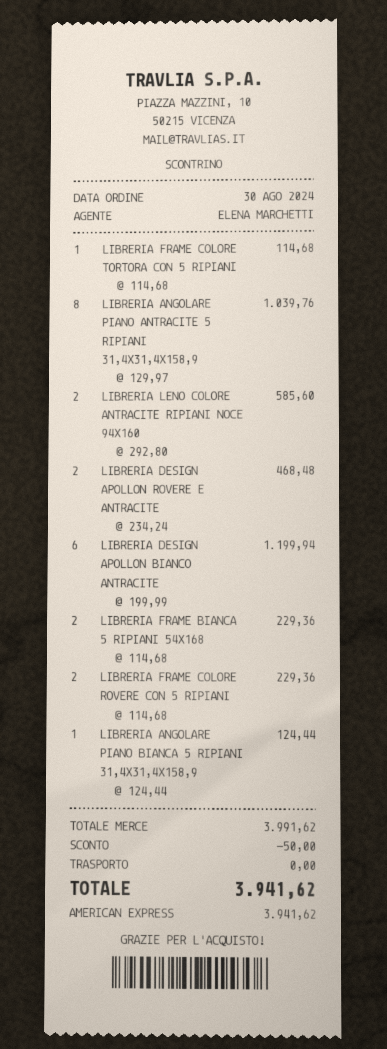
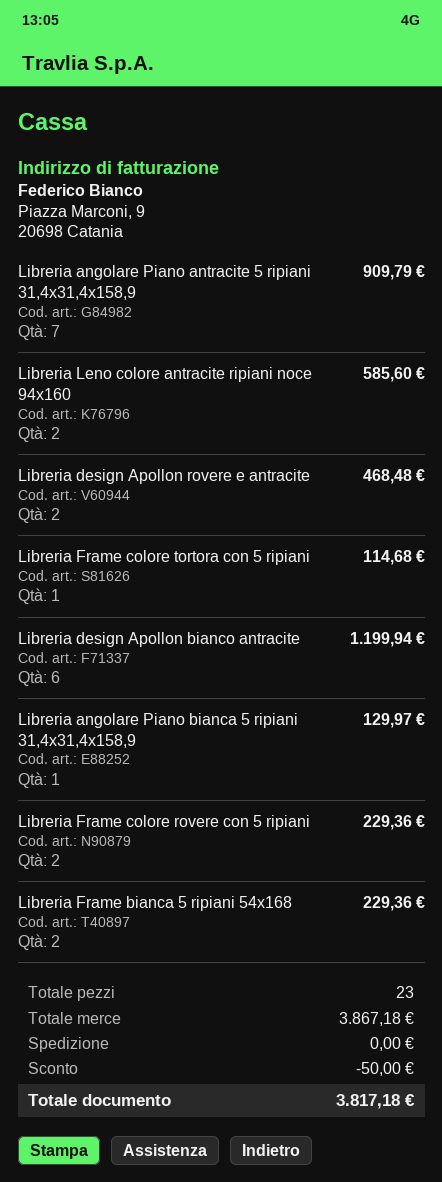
LIBRERIA ANGOLARE PIANO ANTRACITE 5 RIPIANI 31,4X31,4X158,9: 8 for 1039.76 -> 7 for 909.79
LIBRERIA ANGOLARE PIANO BIANCA 5 RIPIANI 31,4X31,4X158,9: 1 for 124.44 -> 1 for 129.97
subtotal: 3991.62 -> 3867.18
total: 3941.62 -> 3817.18

